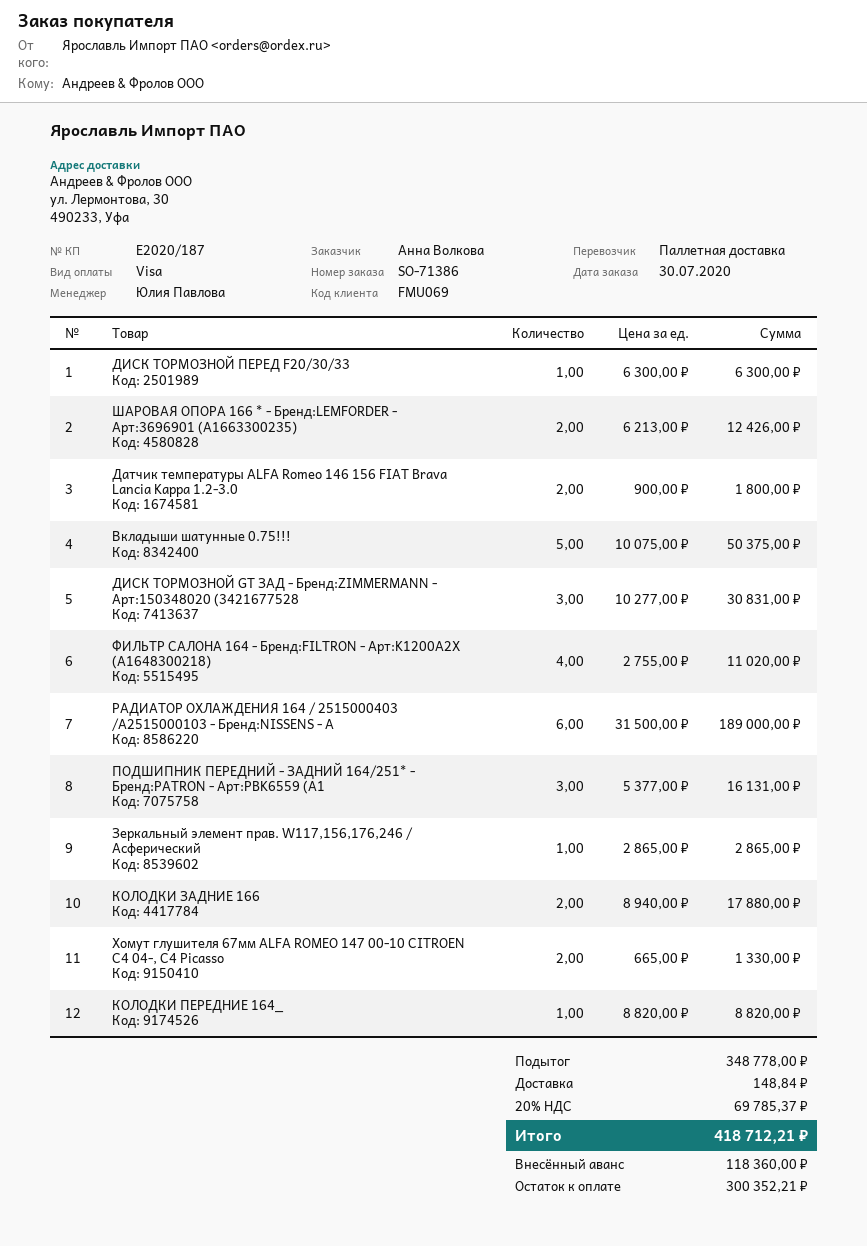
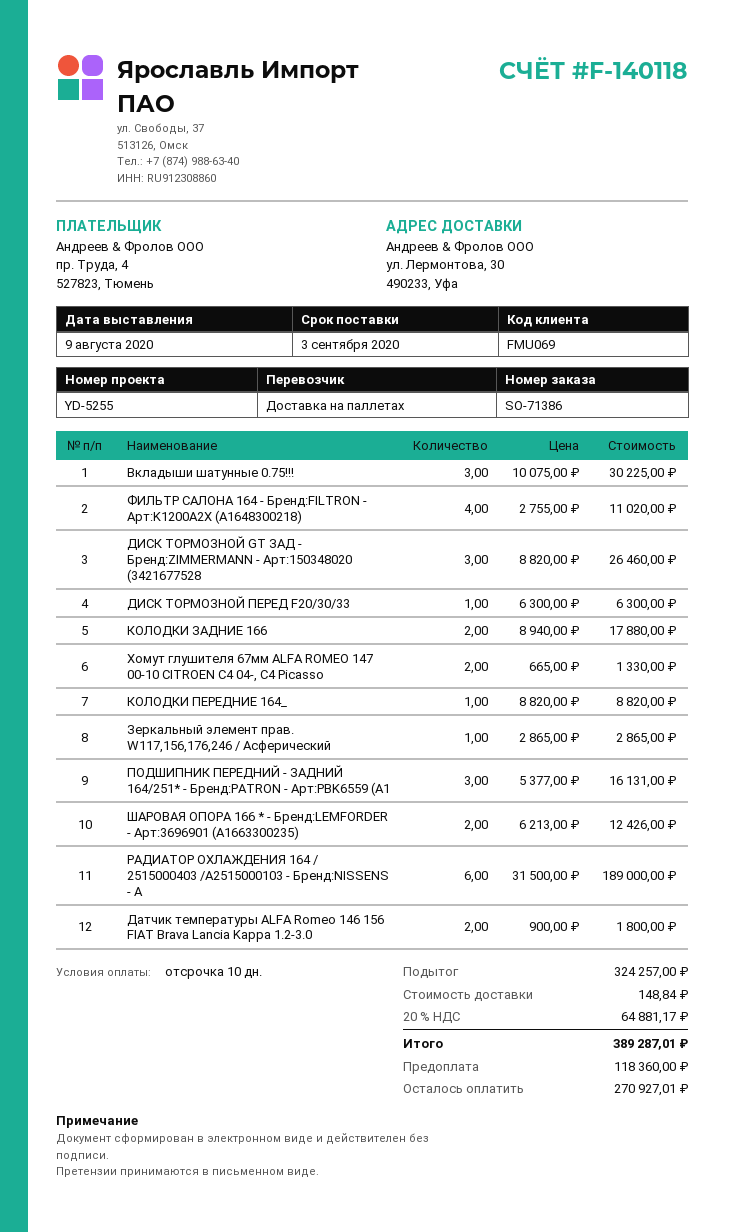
Вкладыши шатунные 0.75!!!: 5 x 10075.00 = 50375.00 -> 3 x 10075.00 = 30225.00
ДИСК ТОРМОЗНОЙ GT ЗАД - Бренд:ZIMMERMANN - Арт:150348020 (3421677528: 3 x 10277.00 = 30831.00 -> 3 x 8820.00 = 26460.00
subtotal: 348778.00 -> 324257.00
tax: 20% = 69785.37 -> 20% = 64881.17
total: 418712.21 -> 389287.01
balance: 300352.21 -> 270927.01

